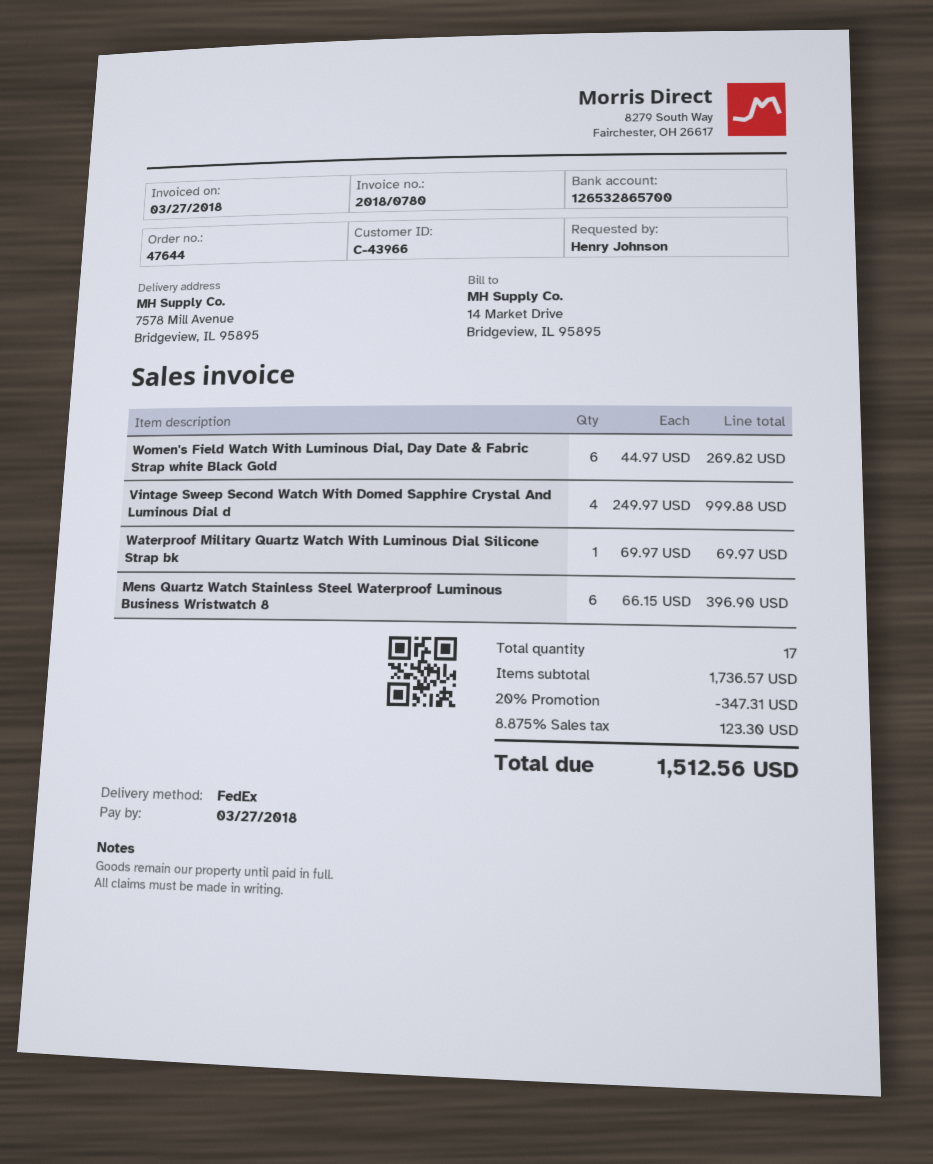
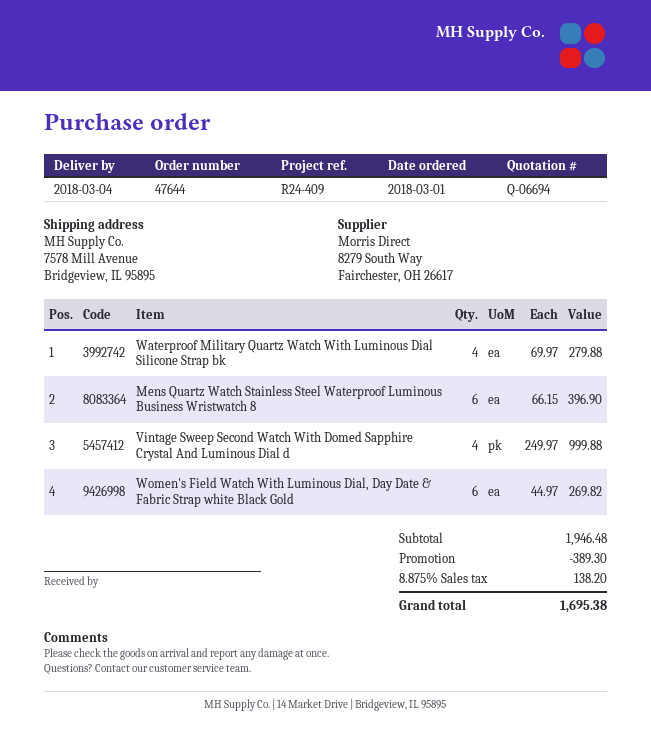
Waterproof Military Quartz Watch With Luminous Dial Silicone Strap bk: 1 x 69.97 = 69.97 -> 4 x 69.97 = 279.88
subtotal: 1736.57 -> 1946.48
discount: 347.31 -> 389.30
tax: 8.875% = 123.30 -> 8.875% = 138.20
total: 1512.56 -> 1695.38

